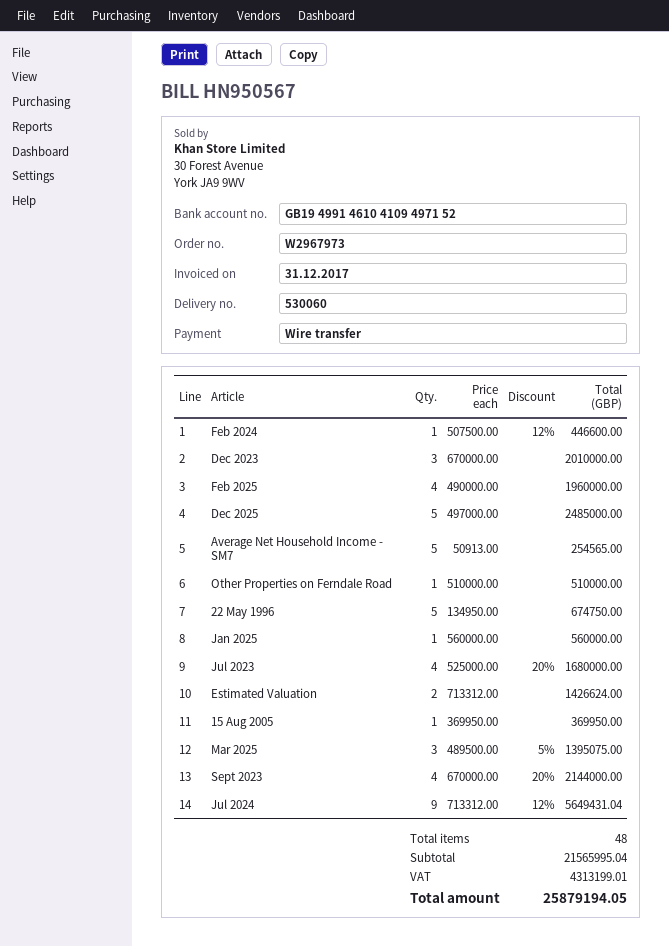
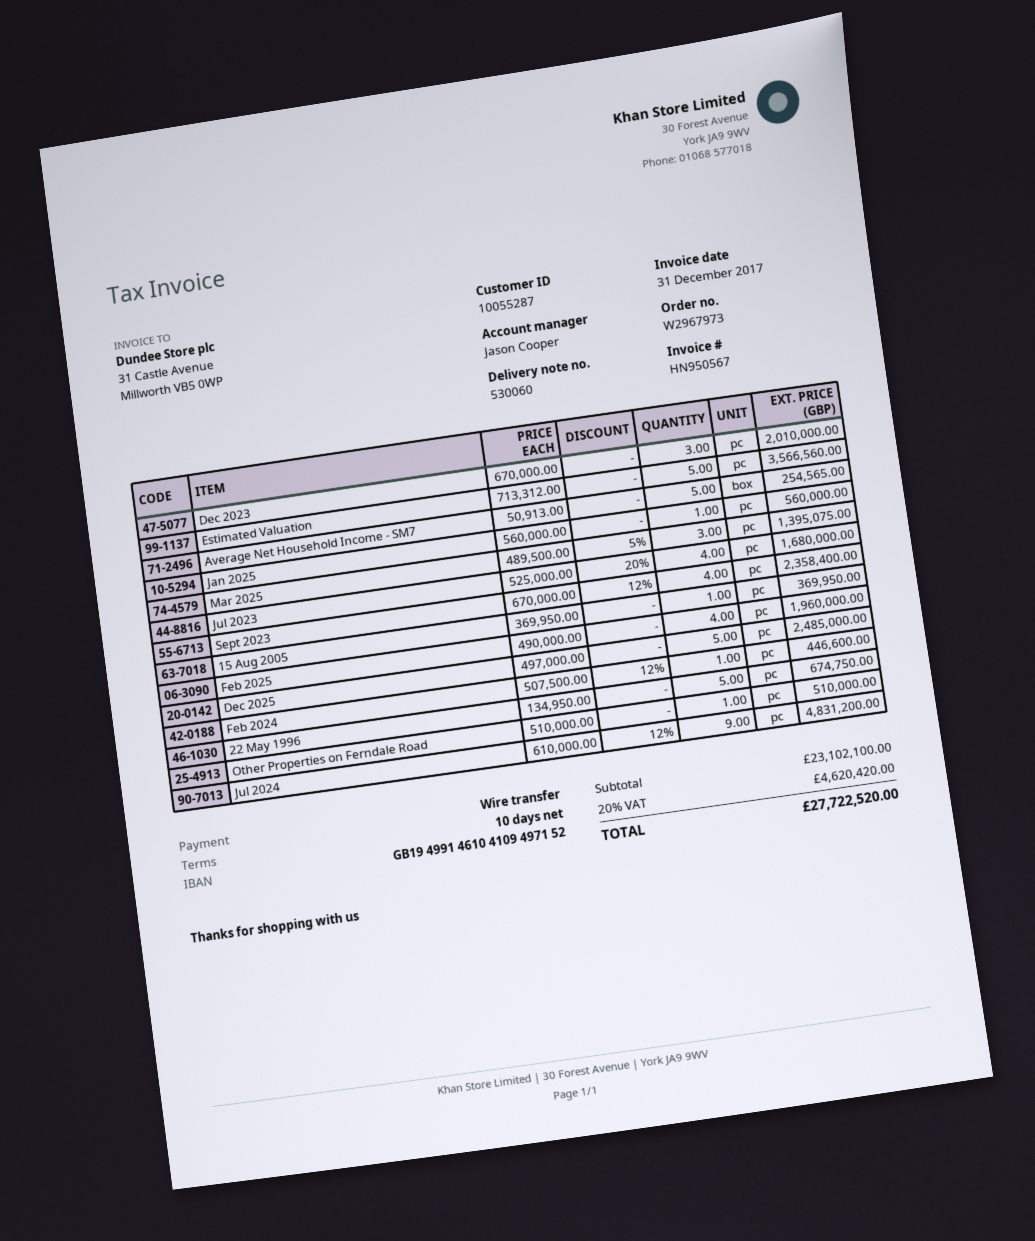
Estimated Valuation: 2 x 713312.00 = 1426624.00 -> 5 x 713312.00 = 3566560.00
Sept 2023: 4 x 670000.00 - 20% = 2144000.00 -> 4 x 670000.00 - 12% = 2358400.00
Jul 2024: 9 x 713312.00 - 12% = 5649431.04 -> 9 x 610000.00 - 12% = 4831200.00
subtotal: 21565995.04 -> 23102100.00
tax: 4313199.01 -> 4620420.00
total: 25879194.05 -> 27722520.00

